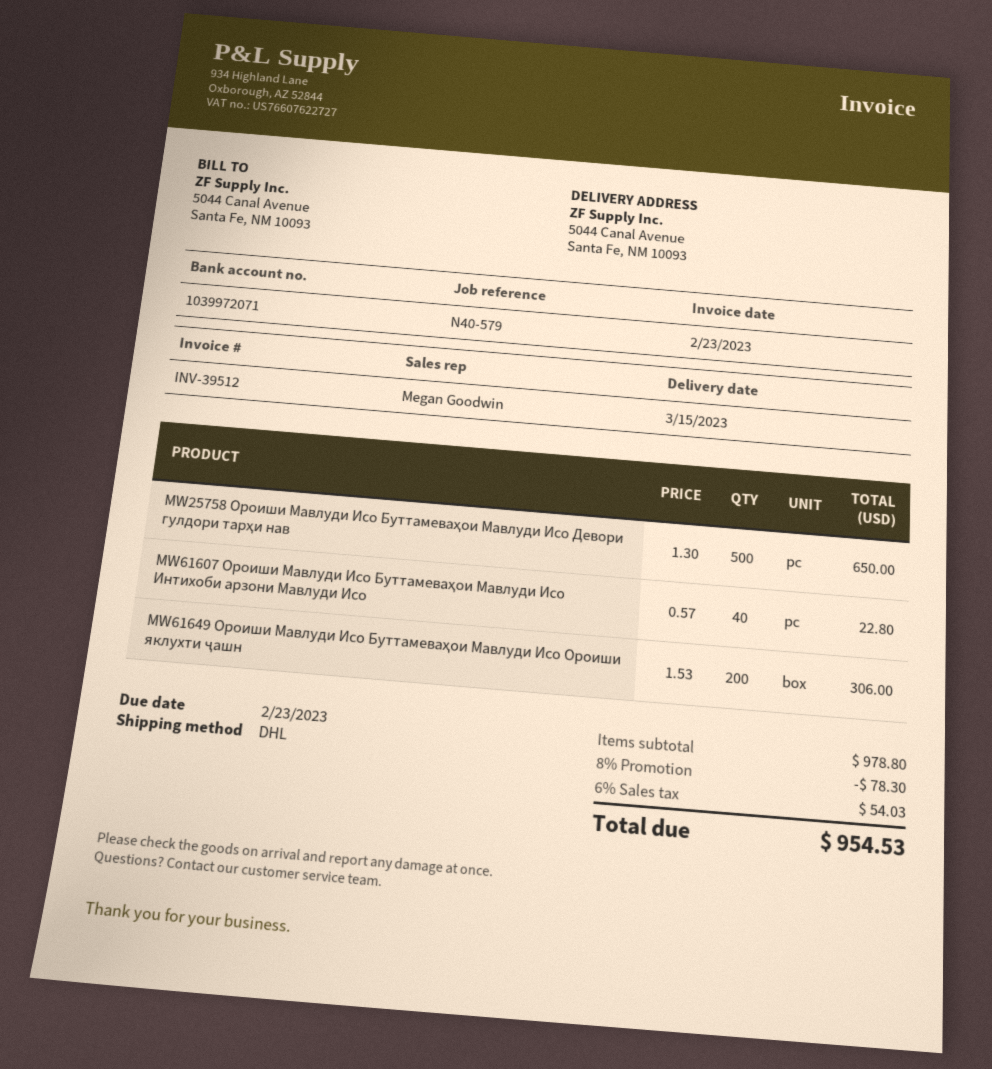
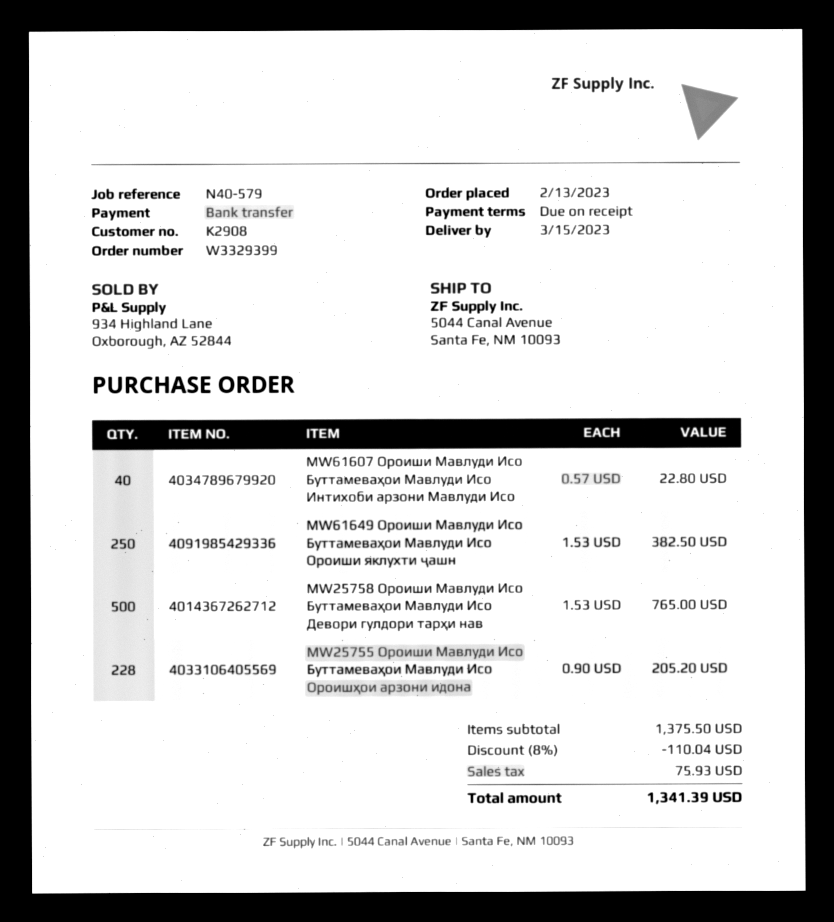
MW25758 Ороиши Мавлуди Исо Буттамеваҳои Мавлуди Исо Девори гулдори тарҳи нав: 500 x 1.30 = 650.00 -> 500 x 1.53 = 765.00
MW61649 Ороиши Мавлуди Исо Буттамеваҳои Мавлуди Исо Ороиши яклухти ҷашн: 200 x 1.53 = 306.00 -> 250 x 1.53 = 382.50
MW25755 Ороиши Мавлуди Исо Буттамеваҳои Мавлуди Исо Ороишҳои арзони идона: none -> 228 x 0.90 = 205.20
subtotal: 978.80 -> 1375.50
discount: 8% = 78.30 -> 8% = 110.04
tax: 54.03 -> 75.93
total: 954.53 -> 1341.39

